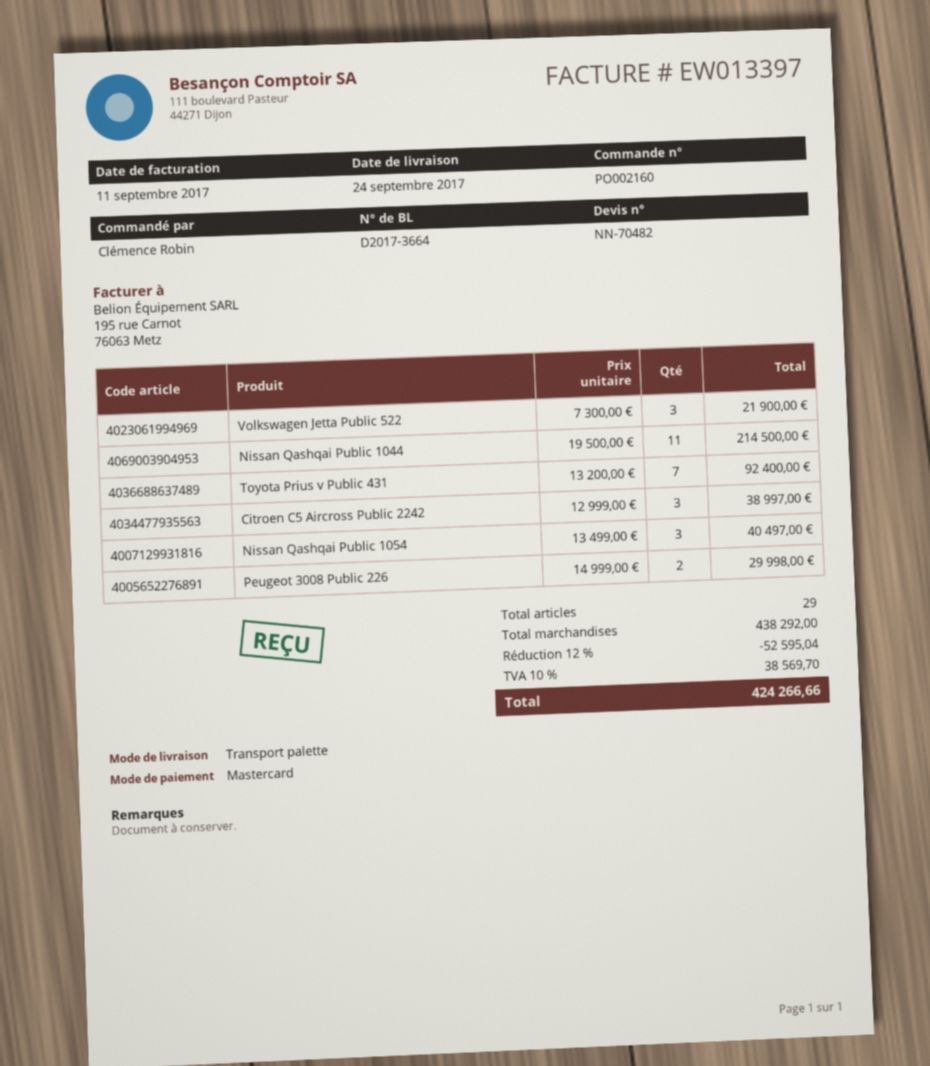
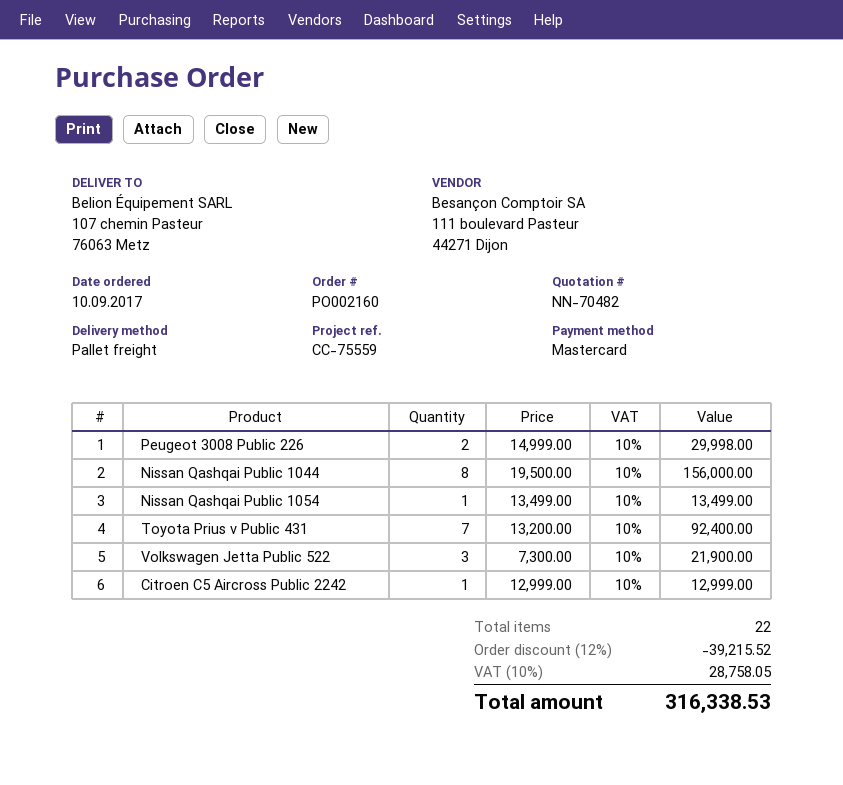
Nissan Qashqai Public 1044: 11 x 19500.00 = 214500.00 -> 8 x 19500.00 = 156000.00
Citroen C5 Aircross Public 2242: 3 x 12999.00 = 38997.00 -> 1 x 12999.00 = 12999.00
Nissan Qashqai Public 1054: 3 x 13499.00 = 40497.00 -> 1 x 13499.00 = 13499.00
total quantity: 29 -> 22
discount: 12% = 52595.04 -> 12% = 39215.52
tax: 10% = 38569.70 -> 10% = 28758.05
total: 424266.66 -> 316338.53

